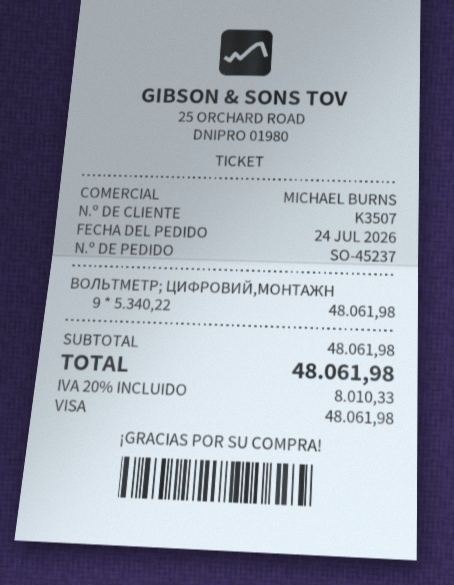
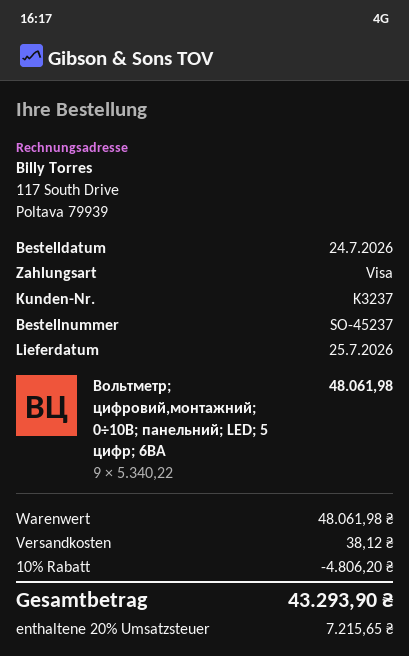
customer number: K3507 -> K3237
discount: none -> 10% = 4806.20
shipping: none -> 38.12
tax: 20% = 8010.33 -> 20% = 7215.65
total: 48061.98 -> 43293.90

